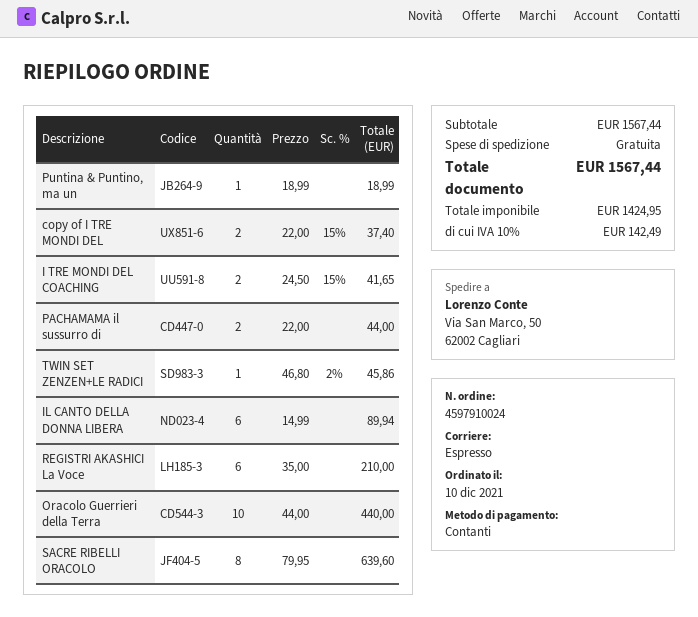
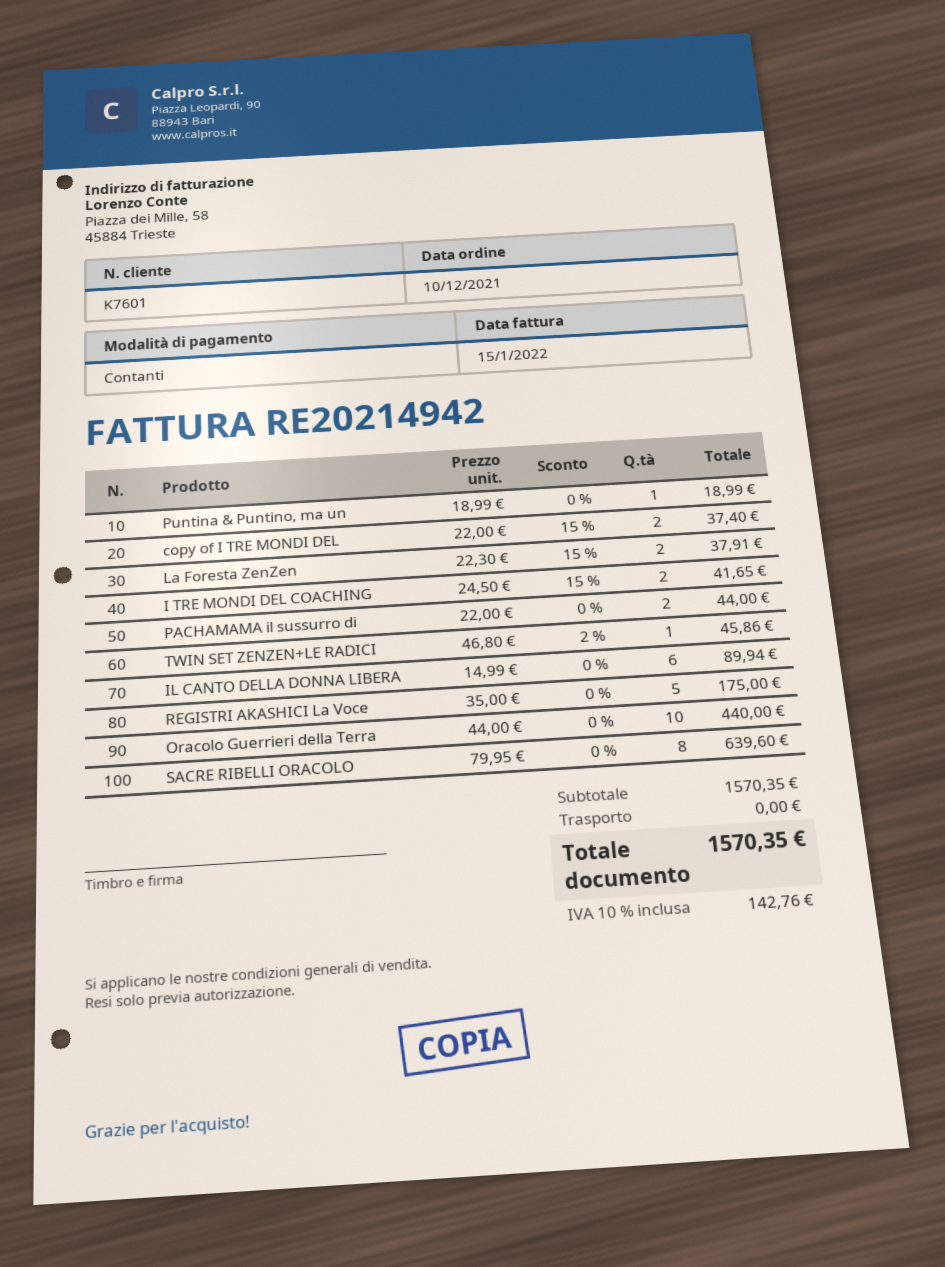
REGISTRI AKASHICI La Voce: 6 x 35.00 = 210.00 -> 5 x 35.00 = 175.00
La Foresta ZenZen: none -> 2 x 22.30 - 15% = 37.91
subtotal: 1567.44 -> 1570.35
tax: 10% = 142.49 -> 10% = 142.76
total: 1567.44 -> 1570.35

